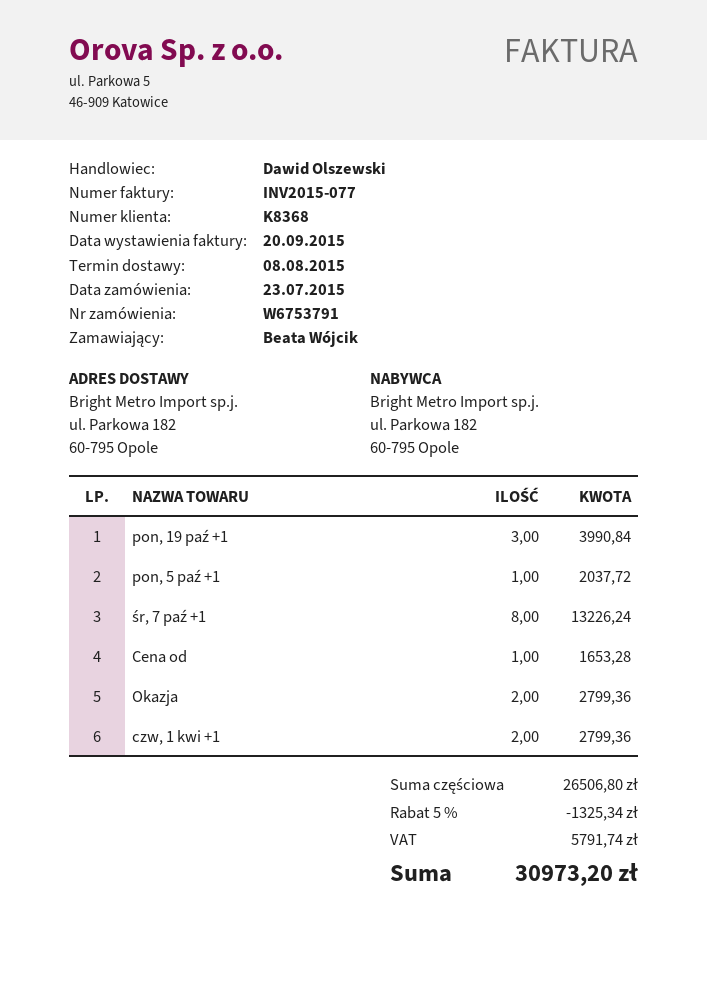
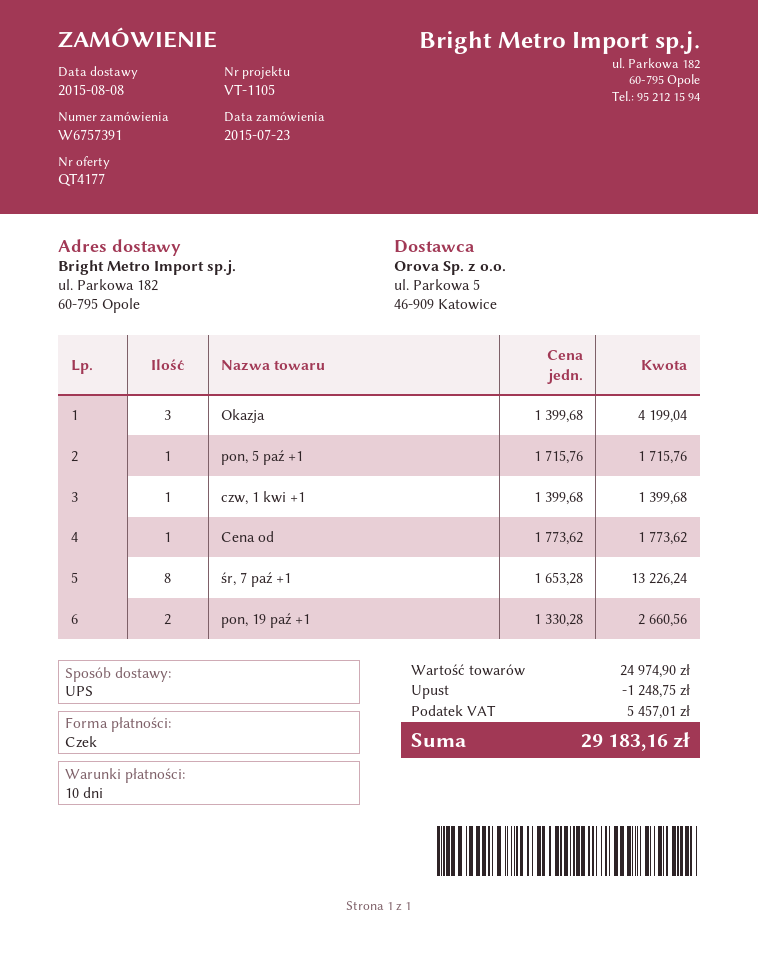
order number: W6753791 -> W6757391
pon, 19 paź +1: 3 for 3990.84 -> 2 for 2660.56
pon, 5 paź +1: 1 for 2037.72 -> 1 for 1715.76
Cena od: 1 for 1653.28 -> 1 for 1773.62
Okazja: 2 for 2799.36 -> 3 for 4199.04
czw, 1 kwi +1: 2 for 2799.36 -> 1 for 1399.68
subtotal: 26506.80 -> 24974.90
discount: 1325.34 -> 1248.75
tax: 5791.74 -> 5457.01
total: 30973.20 -> 29183.16

